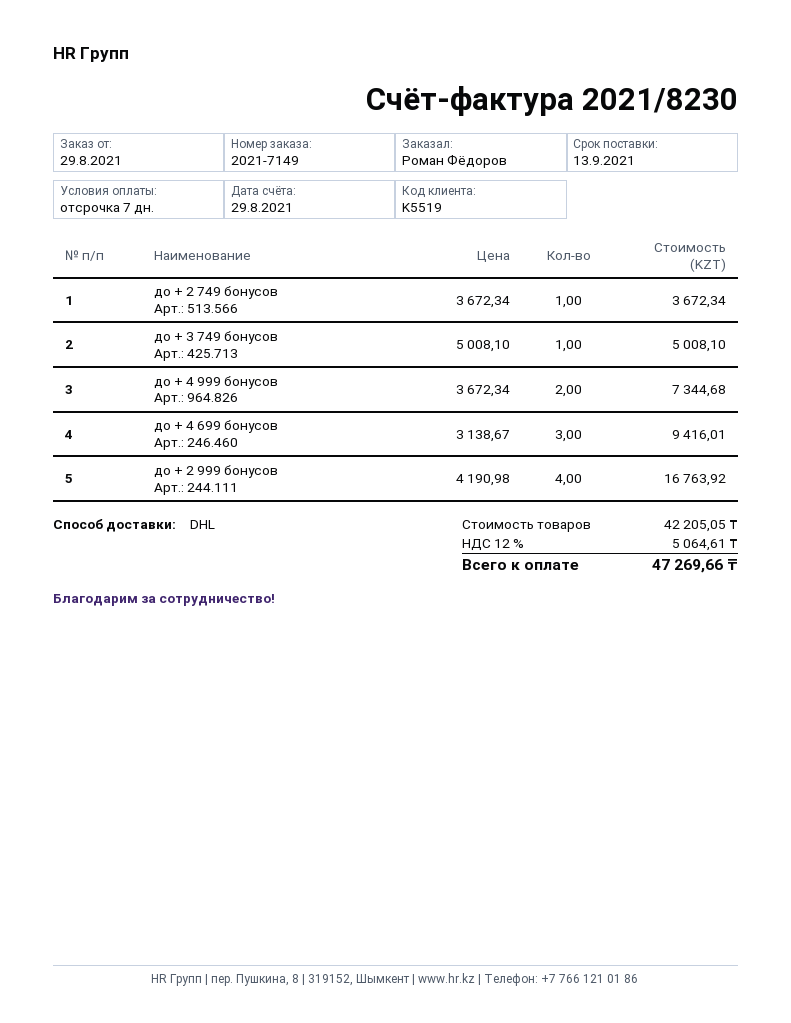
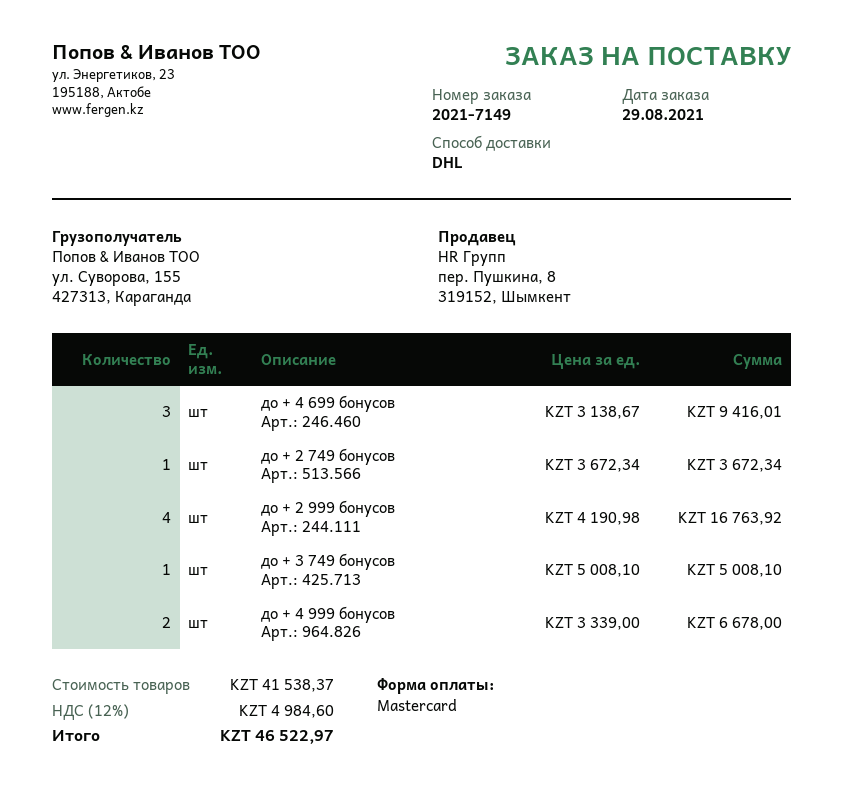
до + 4 999 бонусов: 2 x 3672.34 = 7344.68 -> 2 x 3339.00 = 6678.00
subtotal: 42205.05 -> 41538.37
tax: 12% = 5064.61 -> 12% = 4984.60
total: 47269.66 -> 46522.97

